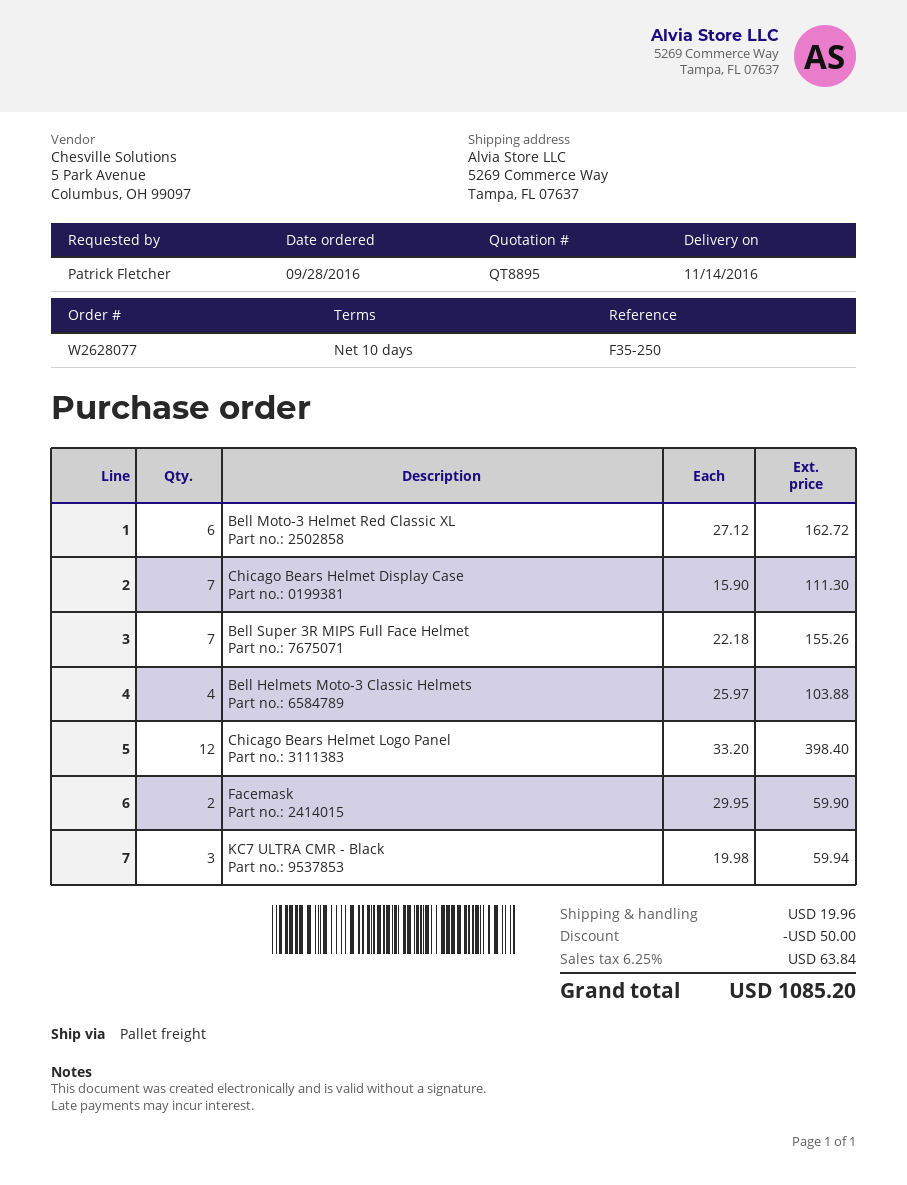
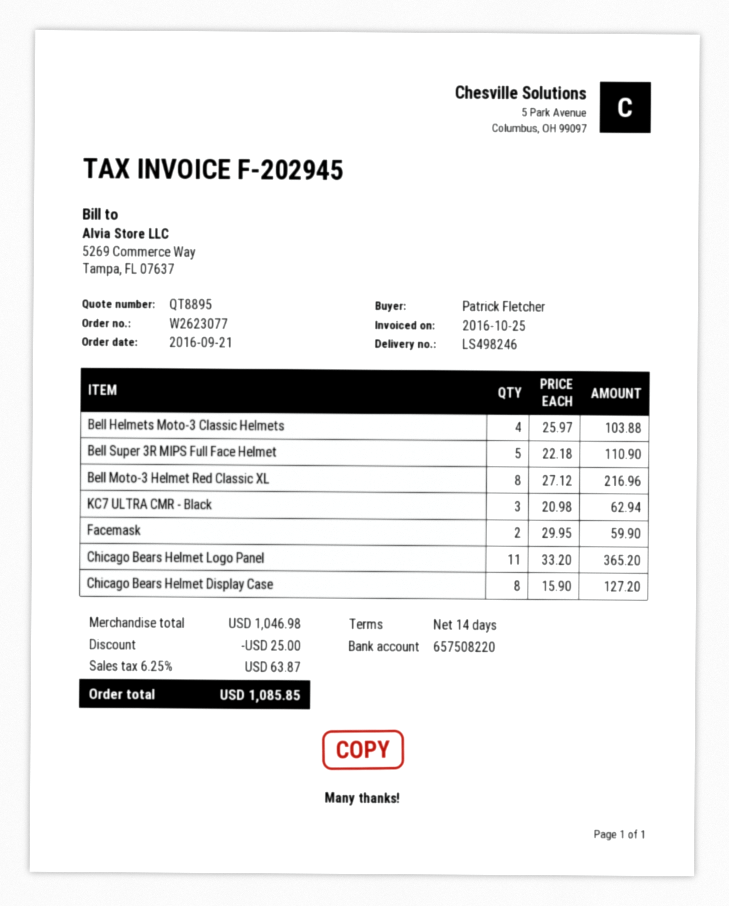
order number: W2628077 -> W2623077
order date: 2016-09-28 -> 2016-09-21
payment terms: 10 days -> 14 days
Bell Moto-3 Helmet Red Classic XL: 6 x 27.12 = 162.72 -> 8 x 27.12 = 216.96
Chicago Bears Helmet Display Case: 7 x 15.90 = 111.30 -> 8 x 15.90 = 127.20
Bell Super 3R MIPS Full Face Helmet: 7 x 22.18 = 155.26 -> 5 x 22.18 = 110.90
Chicago Bears Helmet Logo Panel: 12 x 33.20 = 398.40 -> 11 x 33.20 = 365.20
KC7 ULTRA CMR - Black: 3 x 19.98 = 59.94 -> 3 x 20.98 = 62.94
discount: 50.00 -> 25.00
shipping: 19.96 -> none
tax: 6.25% = 63.84 -> 6.25% = 63.87
total: 1085.20 -> 1085.85

